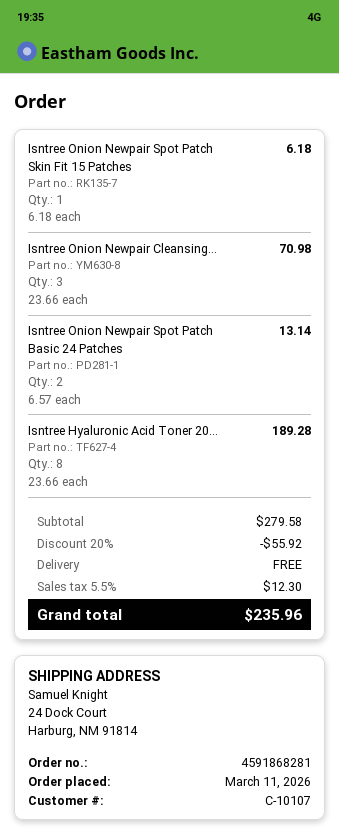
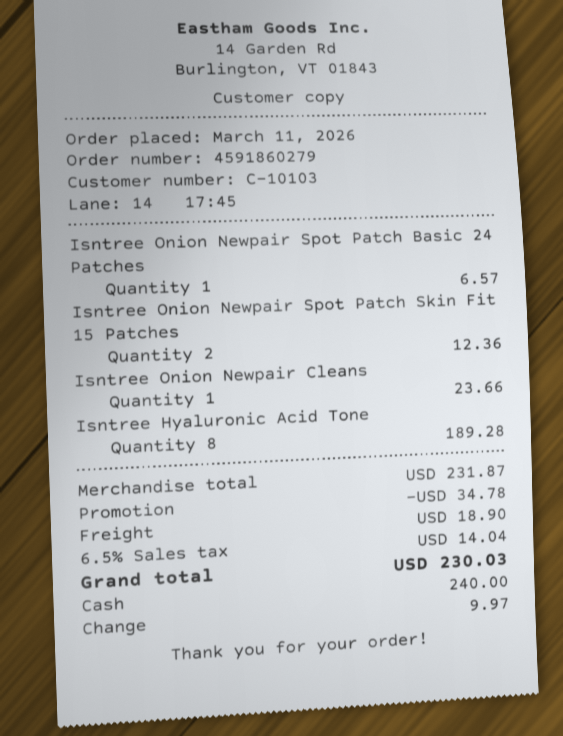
order number: 4591868281 -> 4591860279
customer number: C-10107 -> C-10103
Isntree Onion Newpair Spot Patch Skin Fit 15 Patches: 1 for 6.18 -> 2 for 12.36
Isntree Onion Newpair Cleansing...: 3 for 70.98 -> 1 for 23.66
Isntree Onion Newpair Spot Patch Basic 24 Patches: 2 for 13.14 -> 1 for 6.57
subtotal: 279.58 -> 231.87
discount: 55.92 -> 34.78
shipping: 0.00 -> 18.90
tax: 5.5% = 12.30 -> 6.5% = 14.04
total: 235.96 -> 230.03

